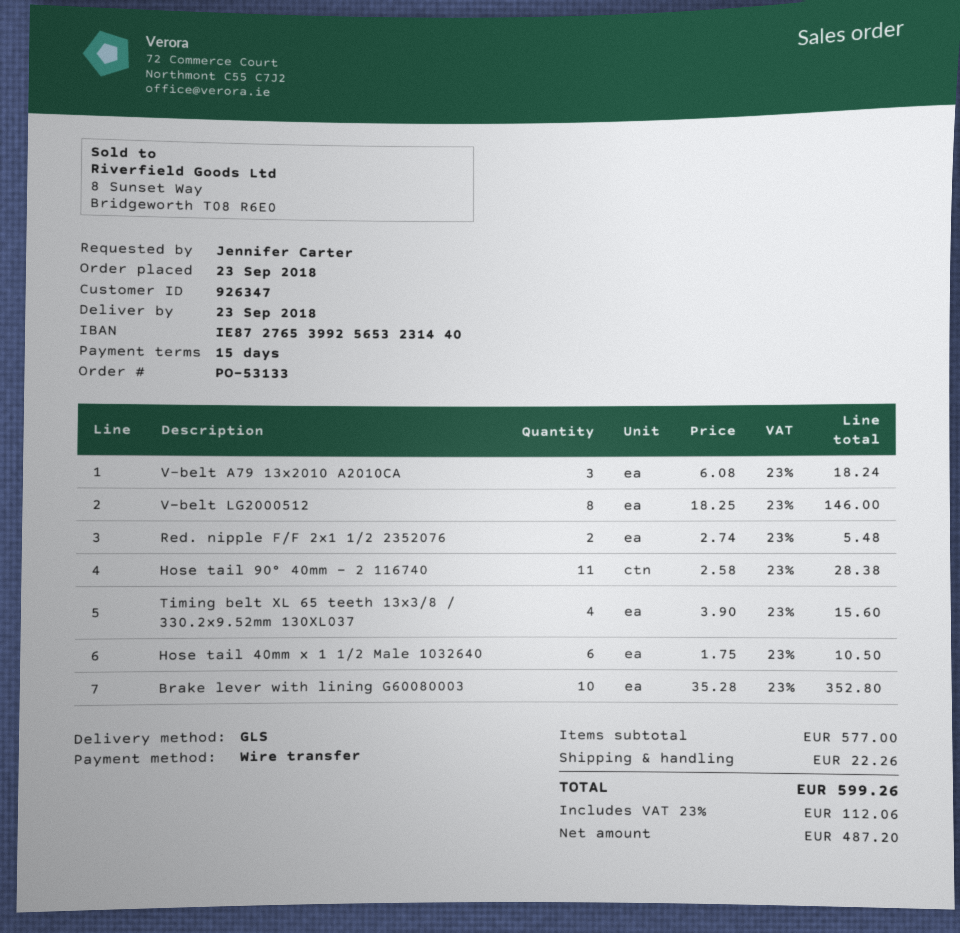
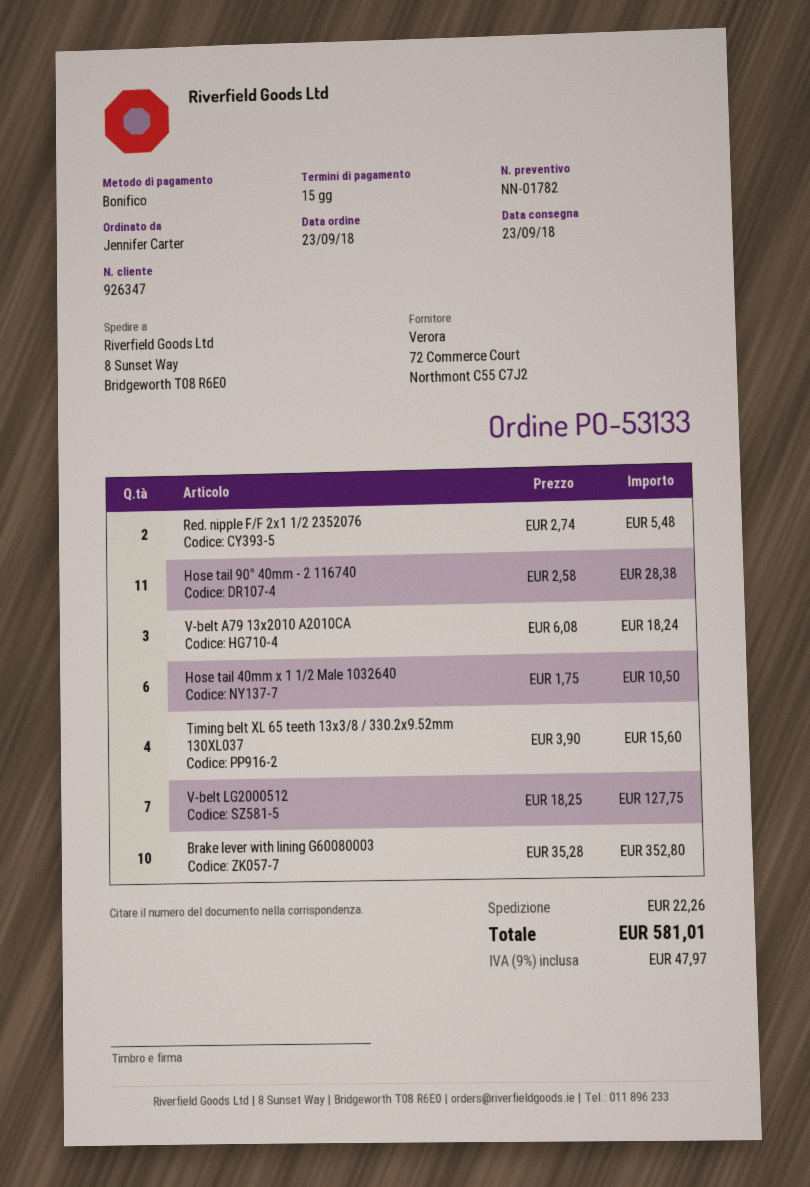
V-belt LG2000512: 8 x 18.25 = 146.00 -> 7 x 18.25 = 127.75
tax: 23% = 112.06 -> 9% = 47.97
total: 599.26 -> 581.01

